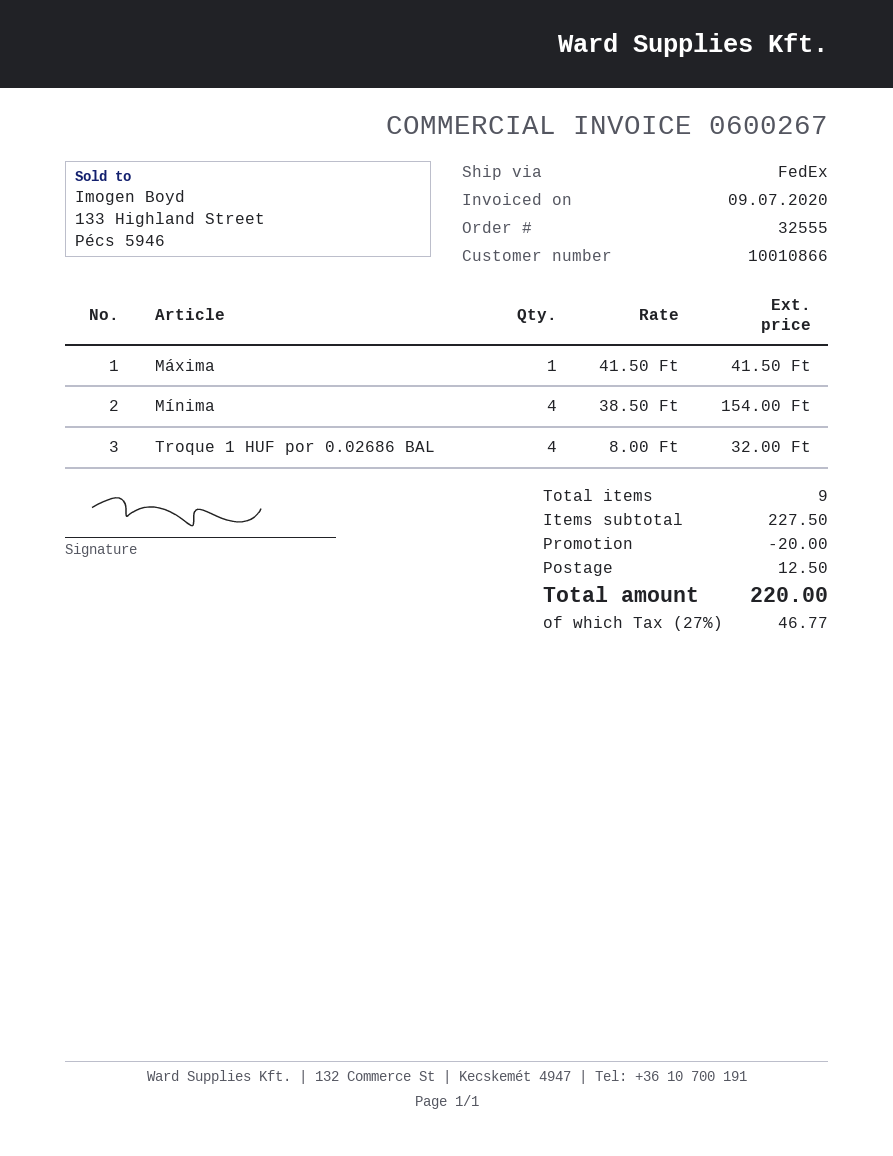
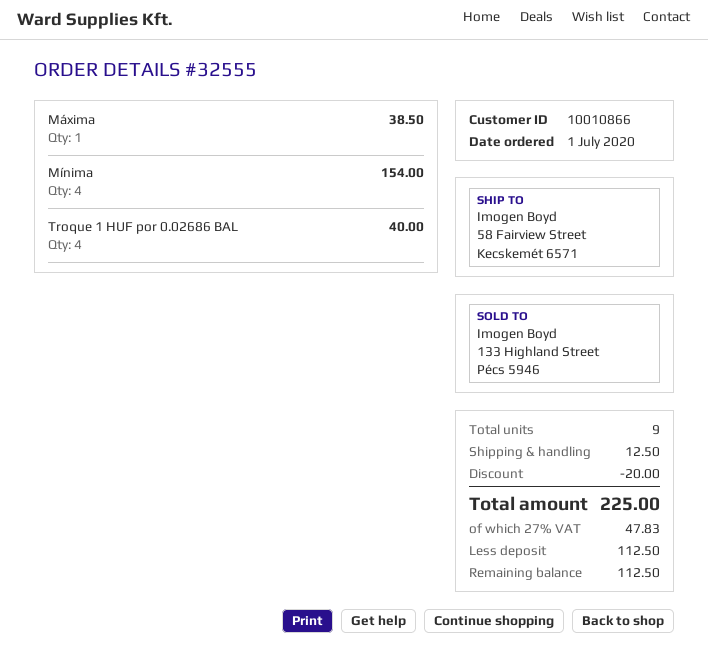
Máxima: 1 for 41.50 -> 1 for 38.50
Troque 1 HUF por 0.02686 BAL: 4 for 32.00 -> 4 for 40.00
tax: 27% = 46.77 -> 27% = 47.83
total: 220.00 -> 225.00

